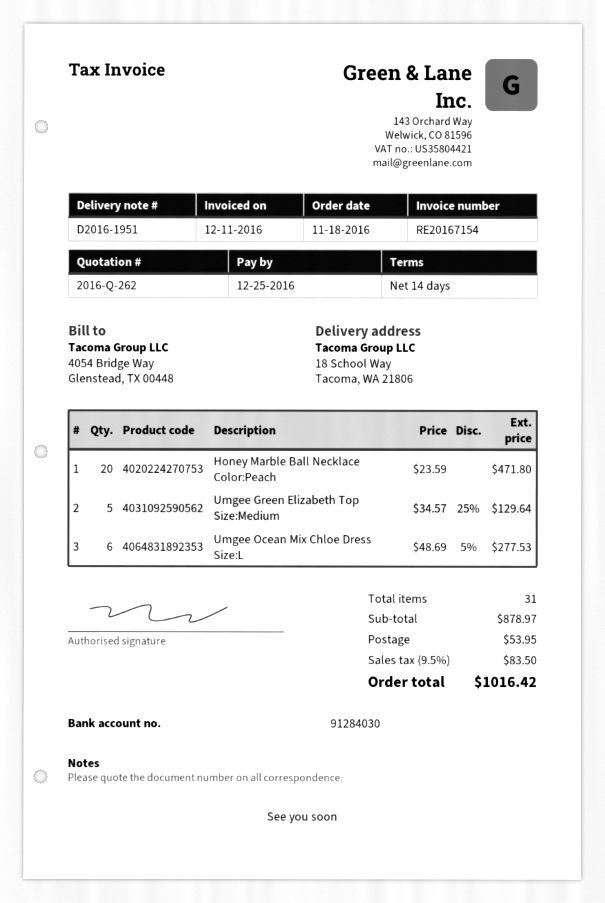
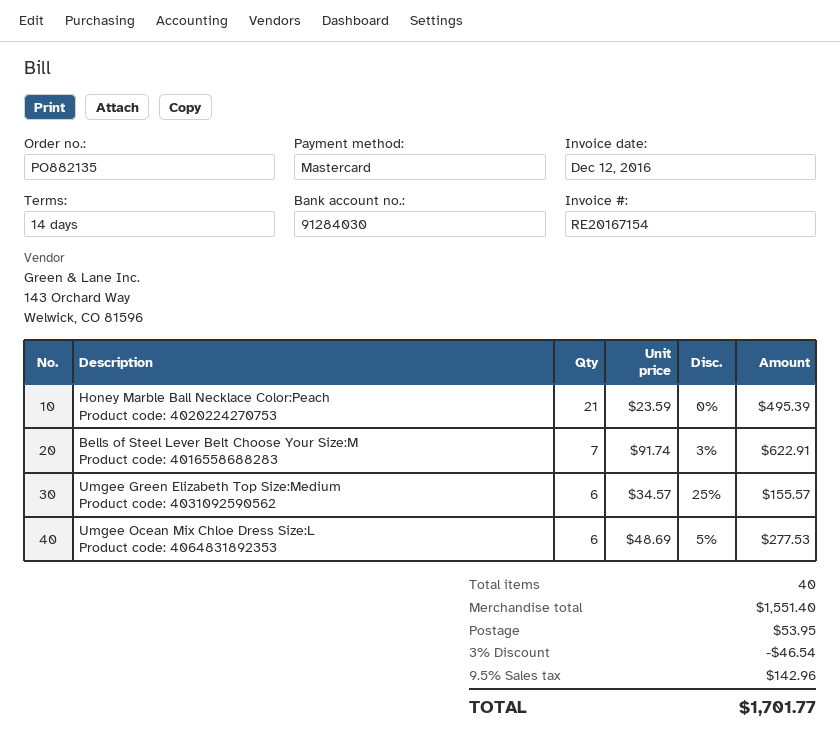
invoice date: 2016-12-11 -> 2016-12-12
Honey Marble Ball Necklace Color:Peach: 20 x 23.59 = 471.80 -> 21 x 23.59 = 495.39
Umgee Green Elizabeth Top Size:Medium: 5 x 34.57 - 25% = 129.64 -> 6 x 34.57 - 25% = 155.57
Bells of Steel Lever Belt Choose Your Size:M: none -> 7 x 91.74 - 3% = 622.91
total quantity: 31 -> 40
subtotal: 878.97 -> 1551.40
discount: none -> 3% = 46.54
tax: 9.5% = 83.50 -> 9.5% = 142.96
total: 1016.42 -> 1701.77

